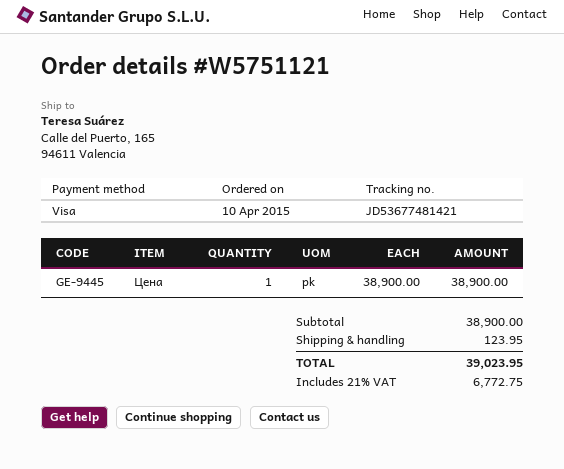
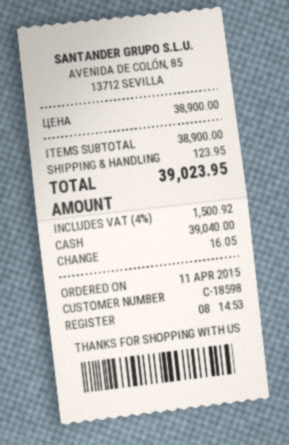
order date: 2015-04-10 -> 2015-04-11
payment method: Visa -> cash
tax: 21% = 6772.75 -> 4% = 1500.92

